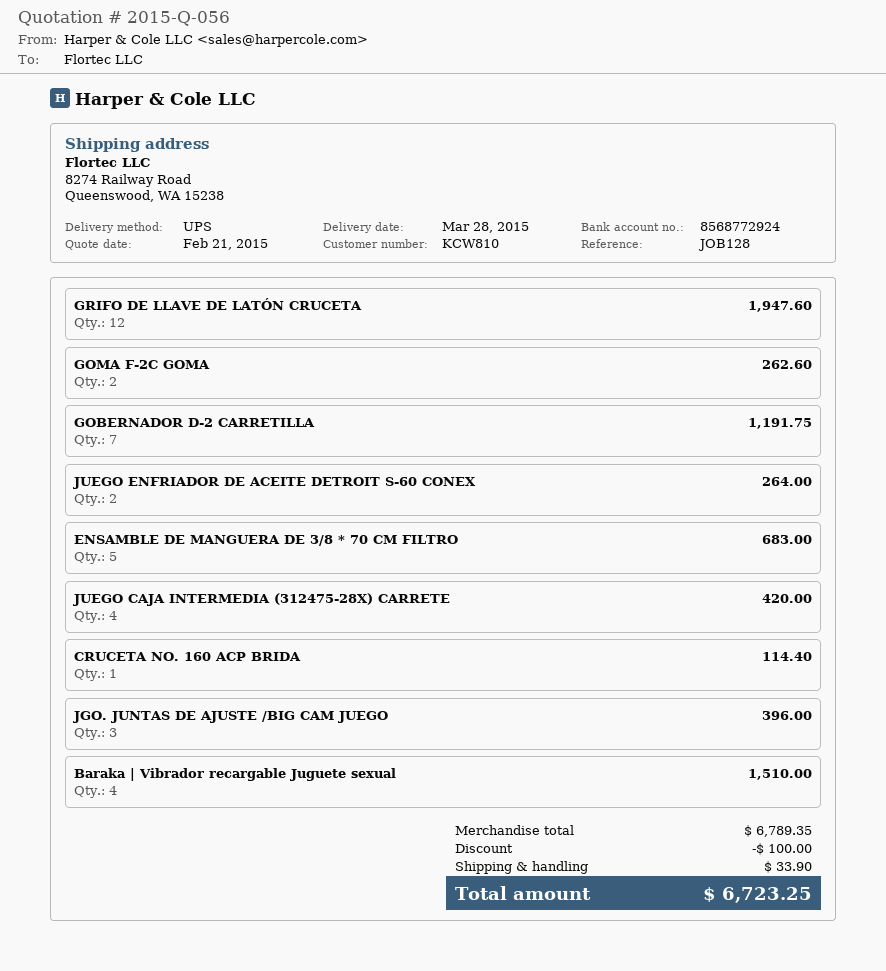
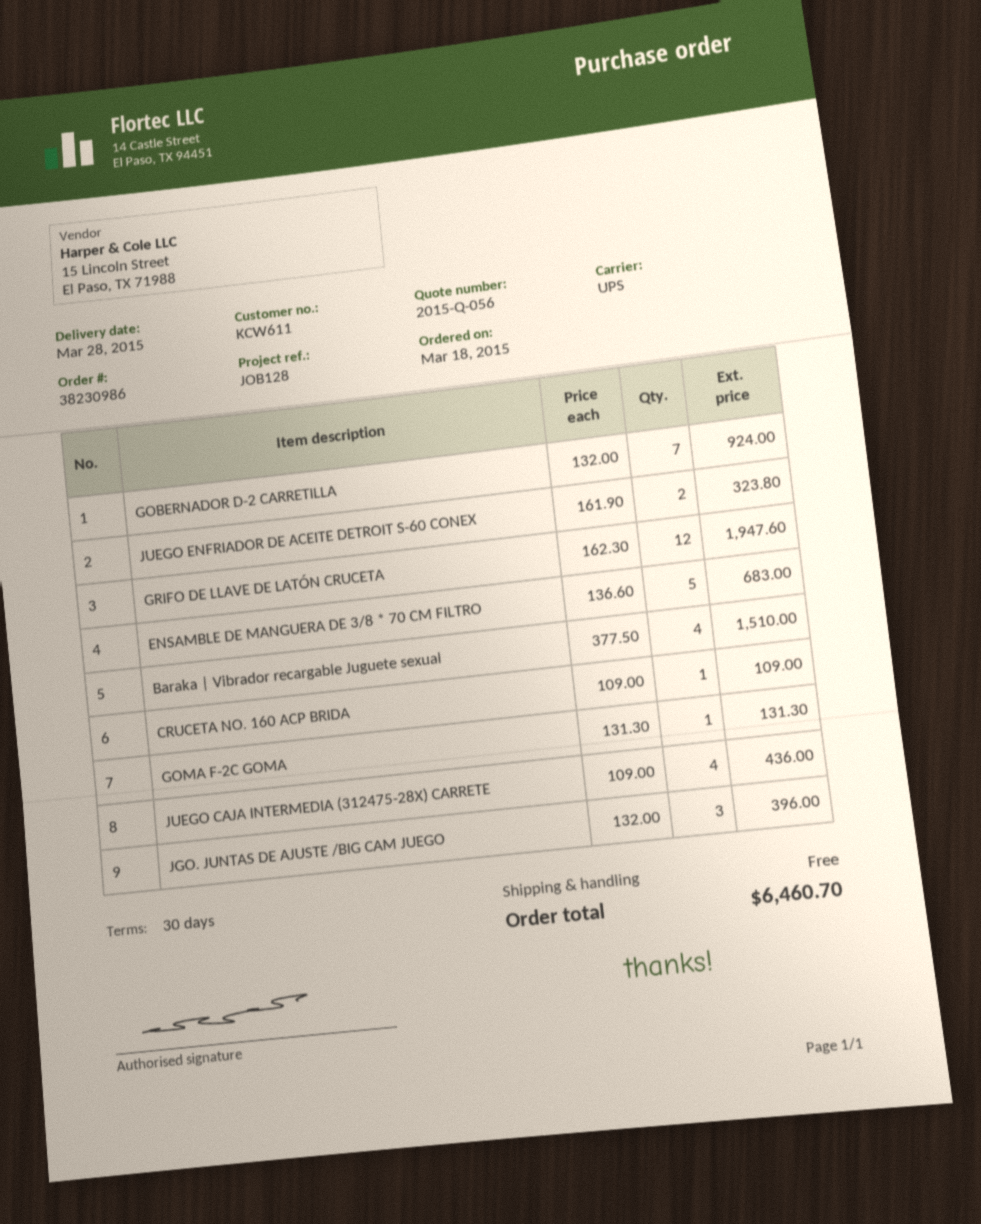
customer number: KCW810 -> KCW611
GOMA F-2C GOMA: 2 for 262.60 -> 1 for 131.30
GOBERNADOR D-2 CARRETILLA: 7 for 1191.75 -> 7 for 924.00
JUEGO ENFRIADOR DE ACEITE DETROIT S-60 CONEX: 2 for 264.00 -> 2 for 323.80
JUEGO CAJA INTERMEDIA (312475-28X) CARRETE: 4 for 420.00 -> 4 for 436.00
CRUCETA NO. 160 ACP BRIDA: 1 for 114.40 -> 1 for 109.00
discount: 100.00 -> none
shipping: 33.90 -> 0.00
total: 6723.25 -> 6460.70

